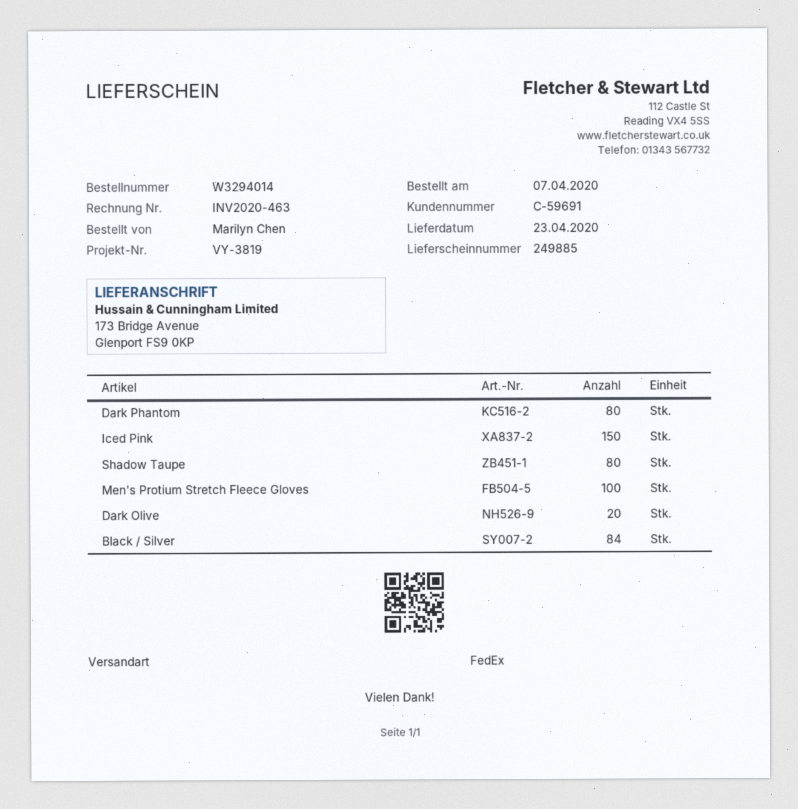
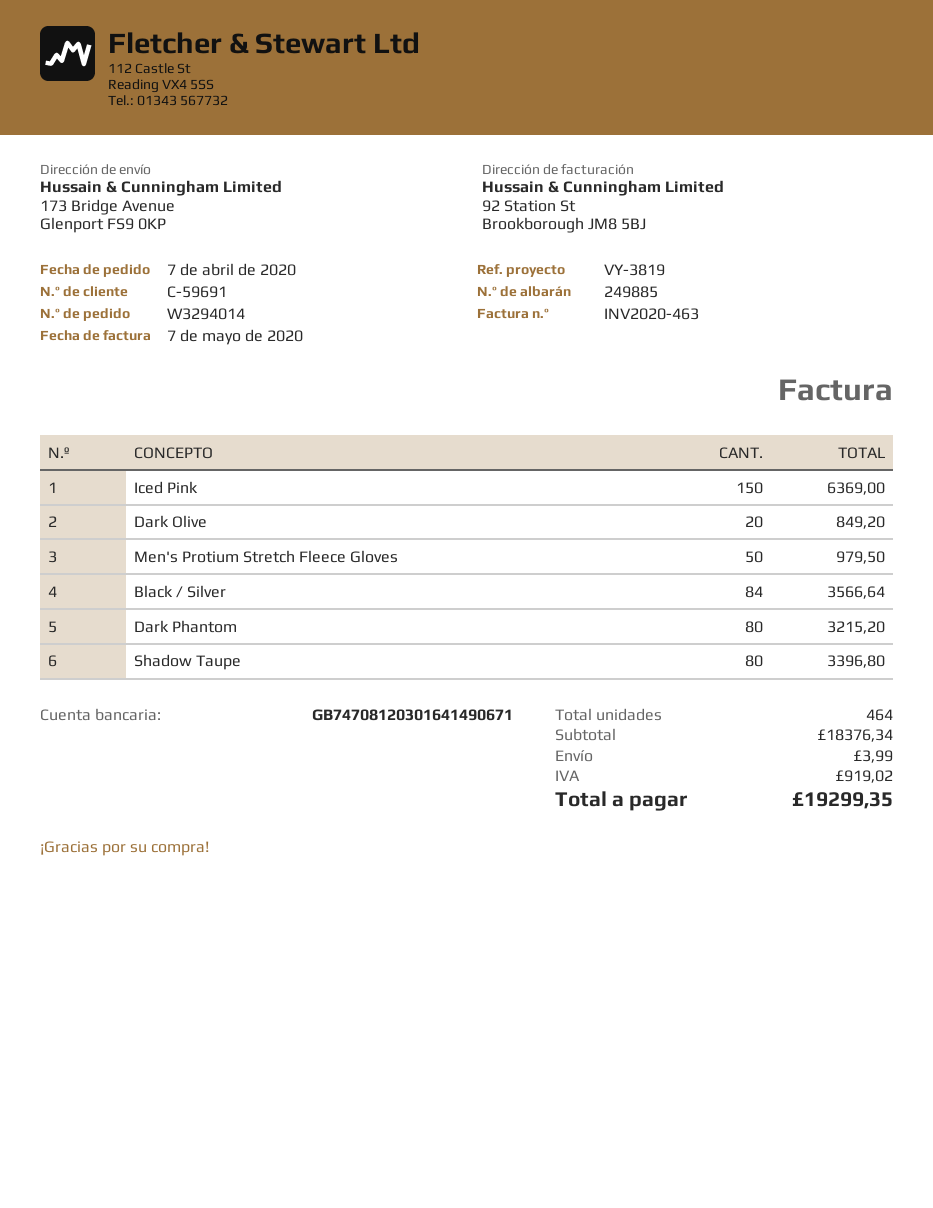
Men's Protium Stretch Fleece Gloves: 100 -> 50

